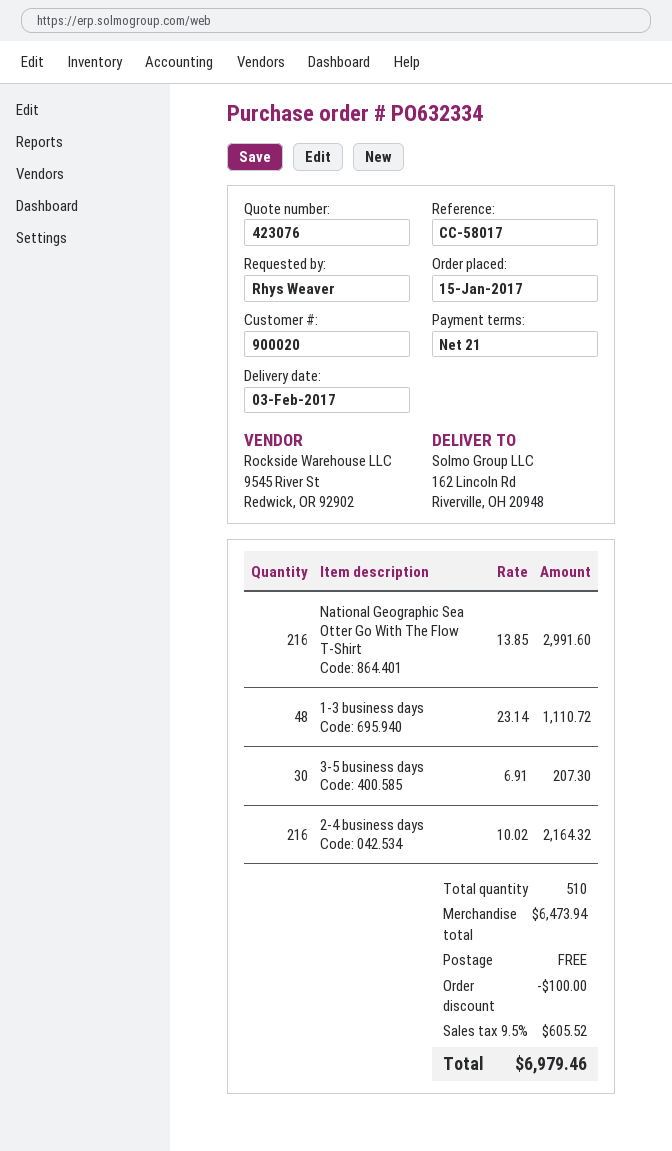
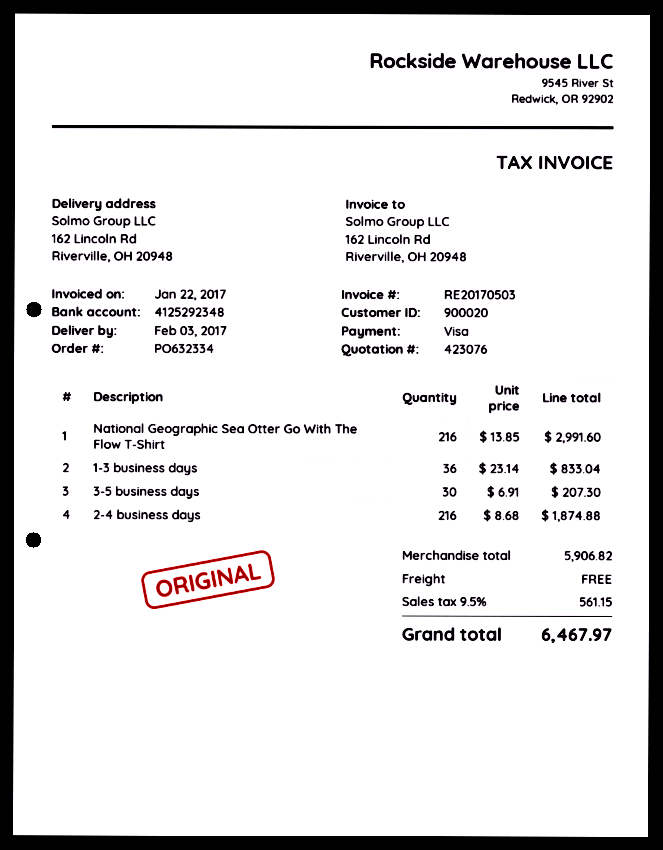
1-3 business days: 48 x 23.14 = 1110.72 -> 36 x 23.14 = 833.04
2-4 business days: 216 x 10.02 = 2164.32 -> 216 x 8.68 = 1874.88
subtotal: 6473.94 -> 5906.82
discount: 100.00 -> none
tax: 9.5% = 605.52 -> 9.5% = 561.15
total: 6979.46 -> 6467.97

